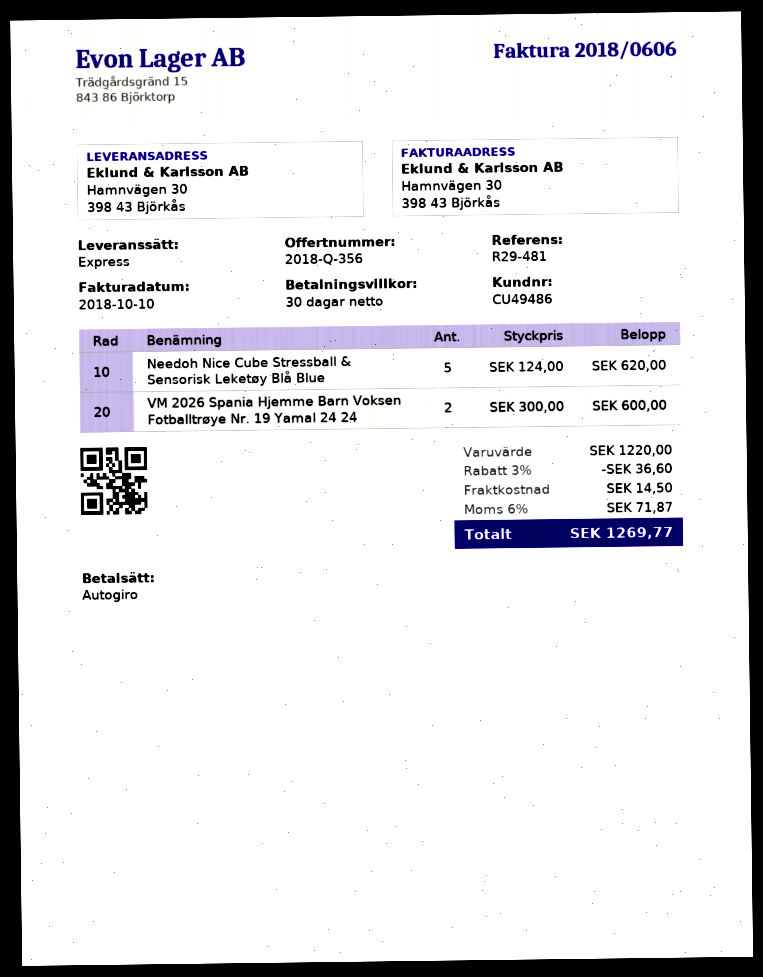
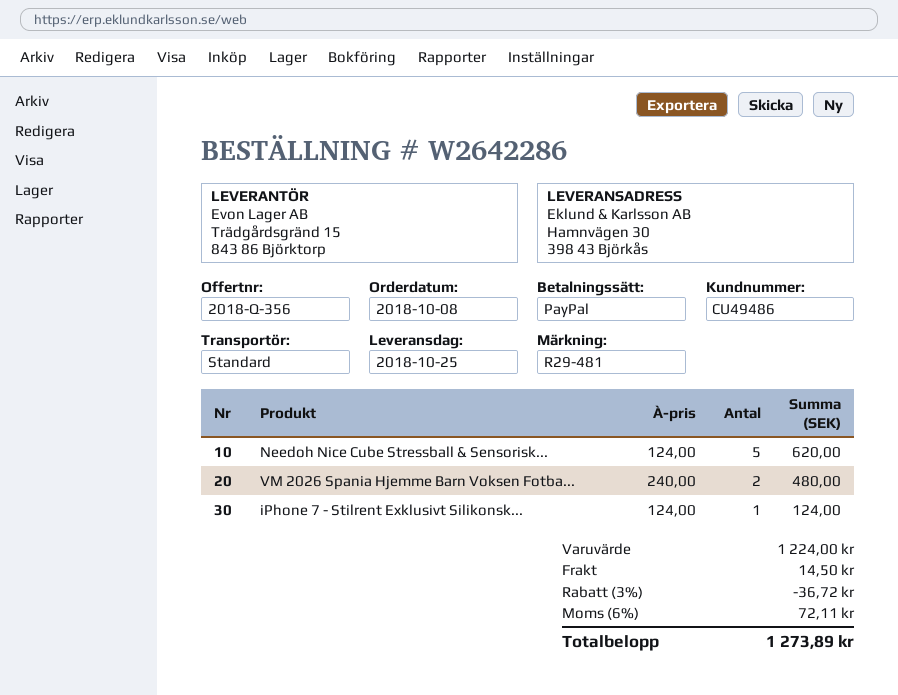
payment method: direct debit -> PayPal
shipping method: express -> standard
VM 2026 Spania Hjemme Barn Voksen Fotballtrøye Nr. 19 Yamal 24 24: 2 x 300.00 = 600.00 -> 2 x 240.00 = 480.00
iPhone 7 - Stilrent Exklusivt Silikonsk...: none -> 1 x 124.00 = 124.00
subtotal: 1220.00 -> 1224.00
discount: 3% = 36.60 -> 3% = 36.72
tax: 6% = 71.87 -> 6% = 72.11
total: 1269.77 -> 1273.89

